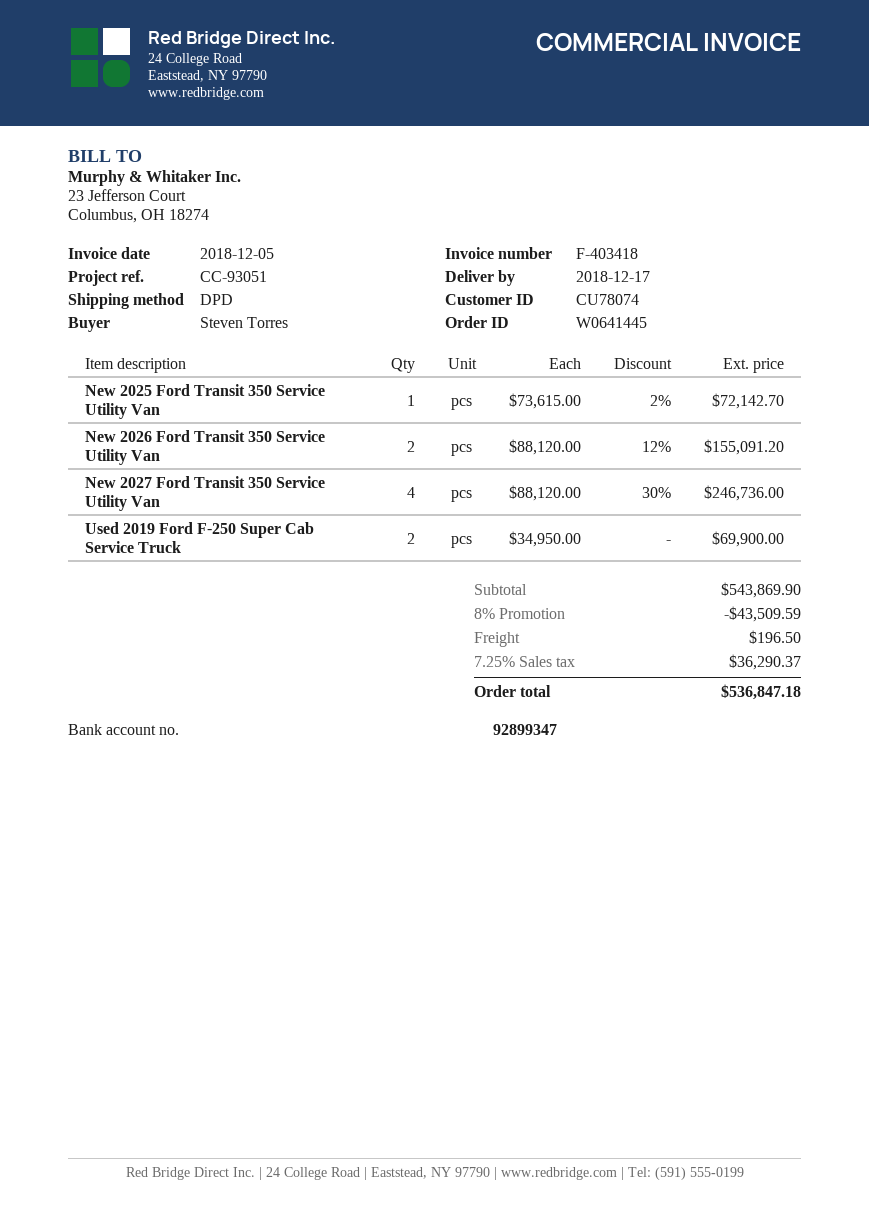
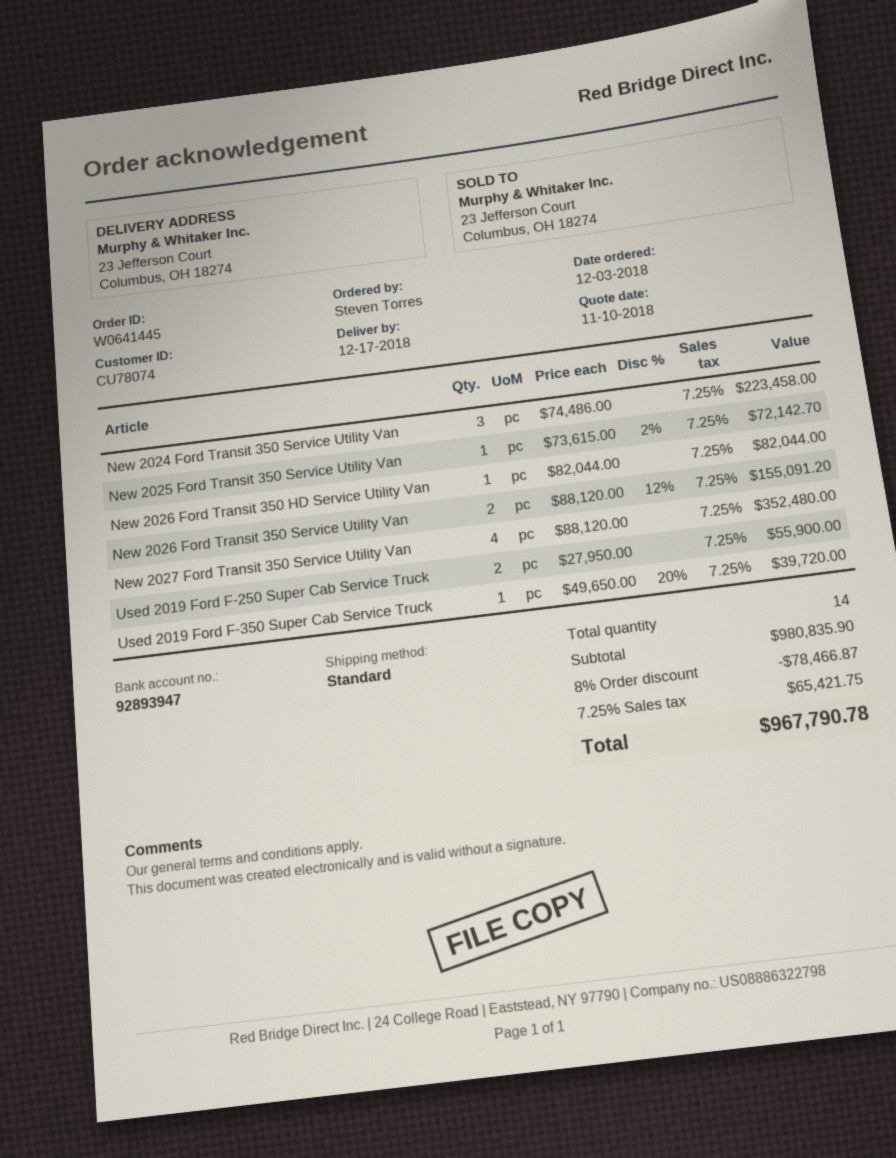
bank account: 92899347 -> 92893947
shipping method: DPD -> standard
New 2027 Ford Transit 350 Service Utility Van: 4 x 88120.00 - 30% = 246736.00 -> 4 x 88120.00 = 352480.00
Used 2019 Ford F-250 Super Cab Service Truck: 2 x 34950.00 = 69900.00 -> 2 x 27950.00 = 55900.00
New 2024 Ford Transit 350 Service Utility Van: none -> 3 x 74486.00 = 223458.00
New 2026 Ford Transit 350 HD Service Utility Van: none -> 1 x 82044.00 = 82044.00
Used 2019 Ford F-350 Super Cab Service Truck: none -> 1 x 49650.00 - 20% = 39720.00
subtotal: 543869.90 -> 980835.90
discount: 8% = 43509.59 -> 8% = 78466.87
shipping: 196.50 -> none
tax: 7.25% = 36290.37 -> 7.25% = 65421.75
total: 536847.18 -> 967790.78

